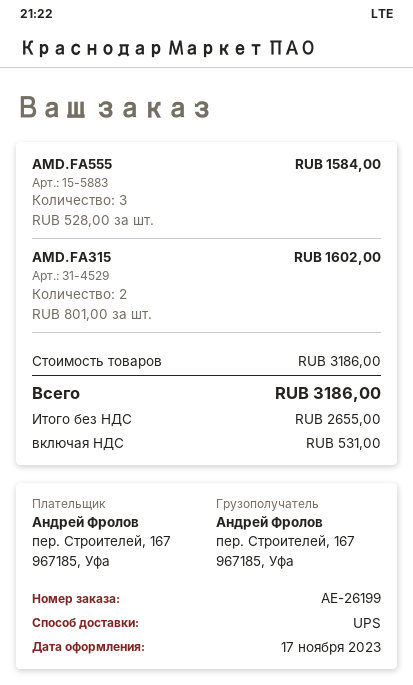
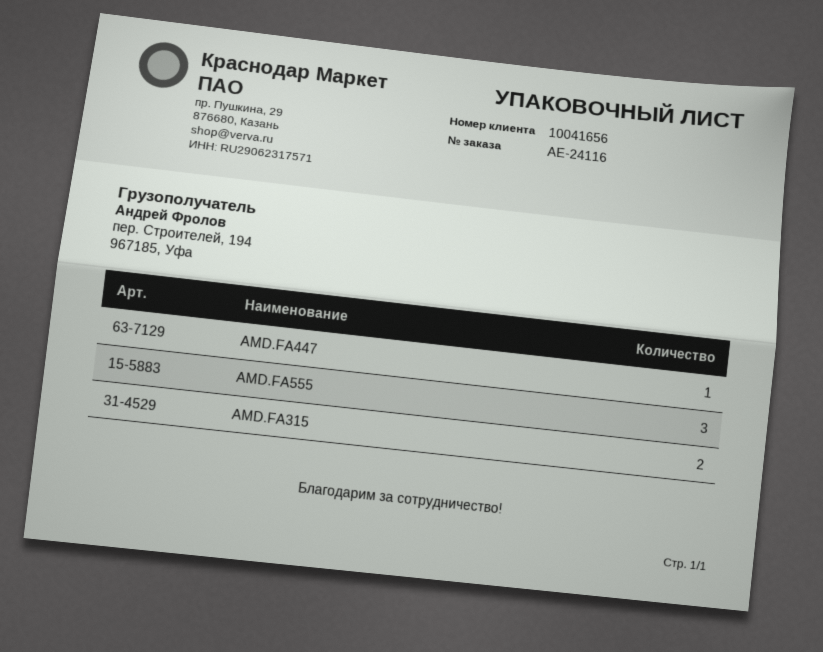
order number: AE-26199 -> AE-24116
ship to: пер. Строителей, 167, 967185, Уфа -> пер. Строителей, 194, 967185, Уфа
AMD.FA447: none -> 1

